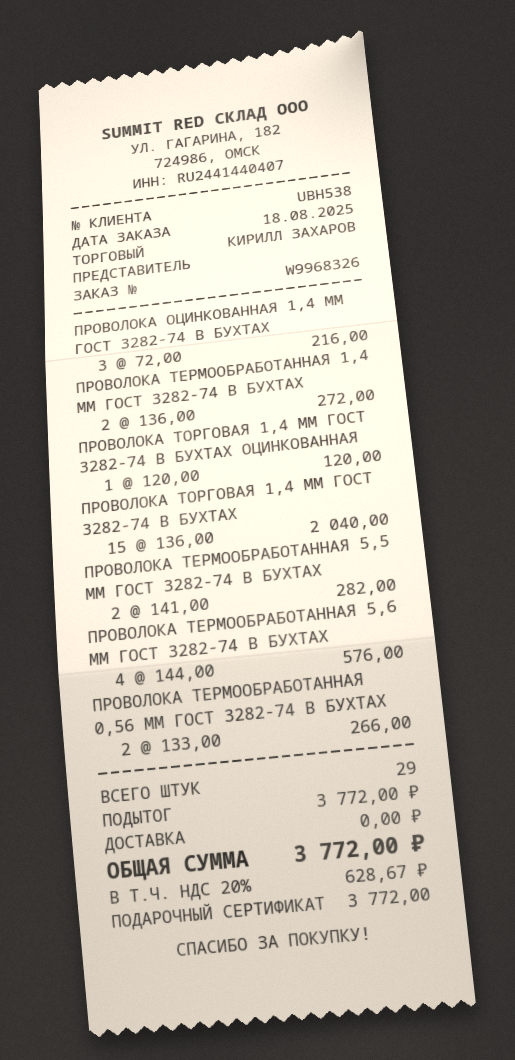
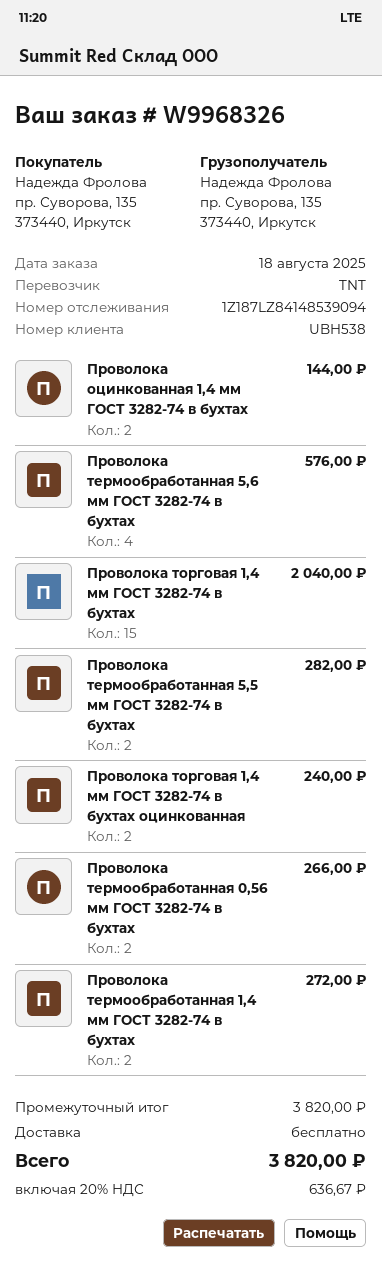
ПРОВОЛОКА ОЦИНКОВАННАЯ 1,4 ММ ГОСТ 3282-74 В БУХТАХ: 3 for 216.00 -> 2 for 144.00
ПРОВОЛОКА ТОРГОВАЯ 1,4 ММ ГОСТ 3282-74 В БУХТАХ ОЦИНКОВАННАЯ: 1 for 120.00 -> 2 for 240.00
subtotal: 3772.00 -> 3820.00
tax: 20% = 628.67 -> 20% = 636.67
total: 3772.00 -> 3820.00

